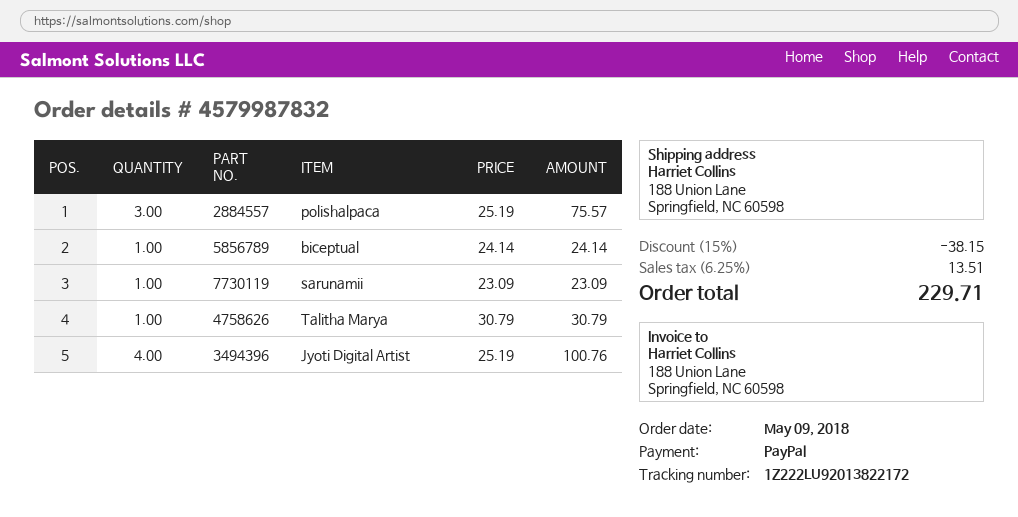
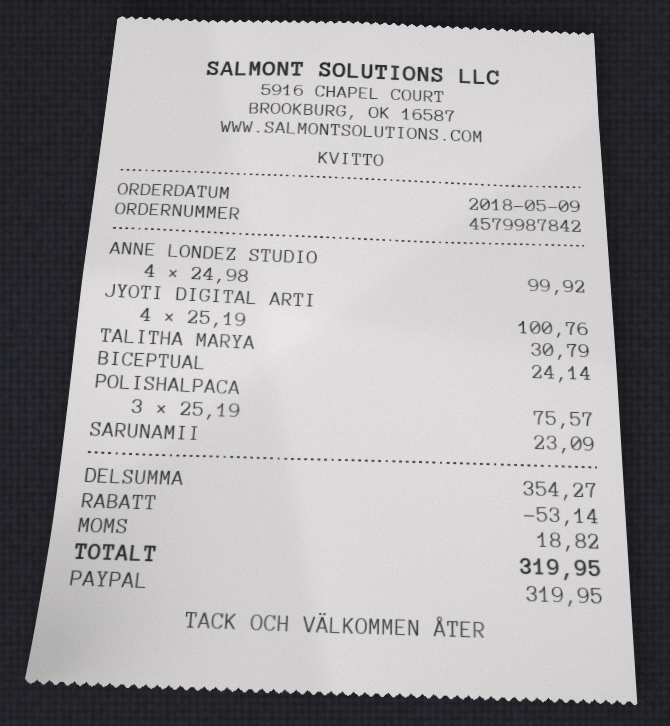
order number: 4579987832 -> 4579987842
ANNE LONDEZ STUDIO: none -> 4 x 24.98 = 99.92
discount: 38.15 -> 53.14
tax: 13.51 -> 18.82
total: 229.71 -> 319.95

